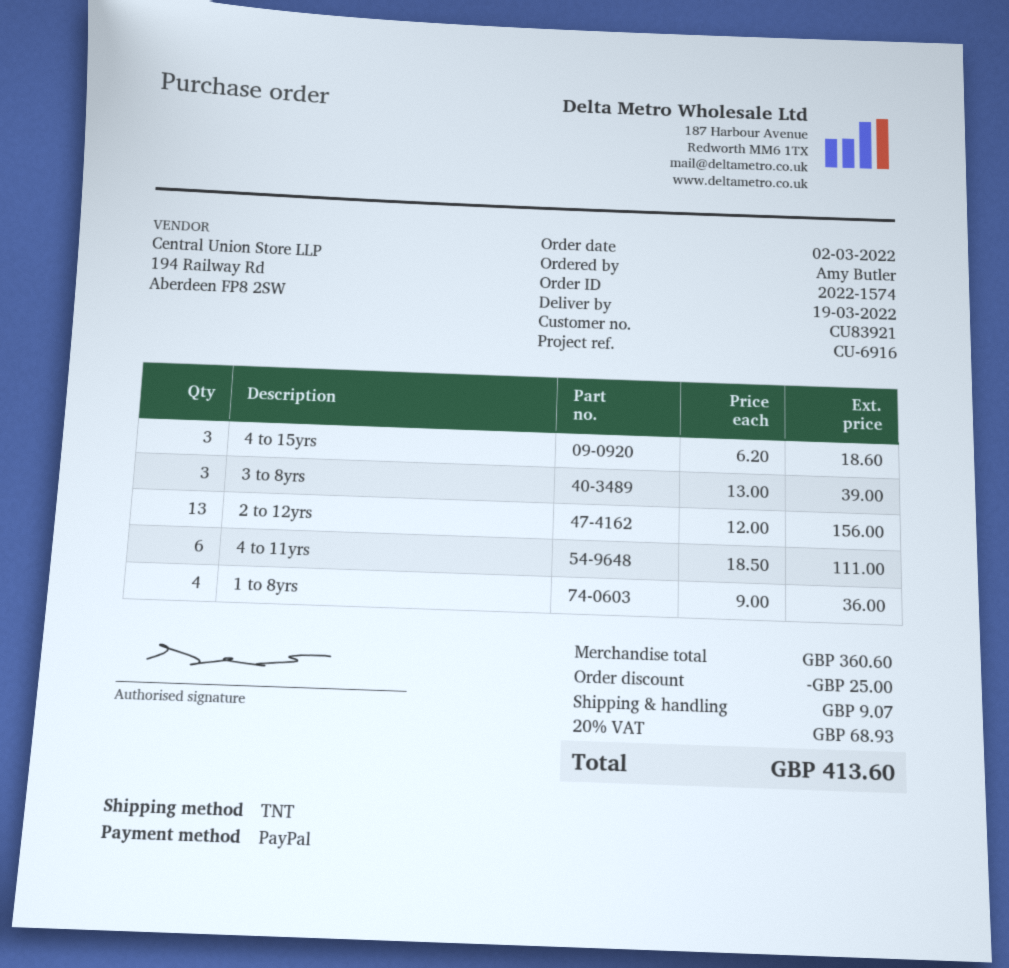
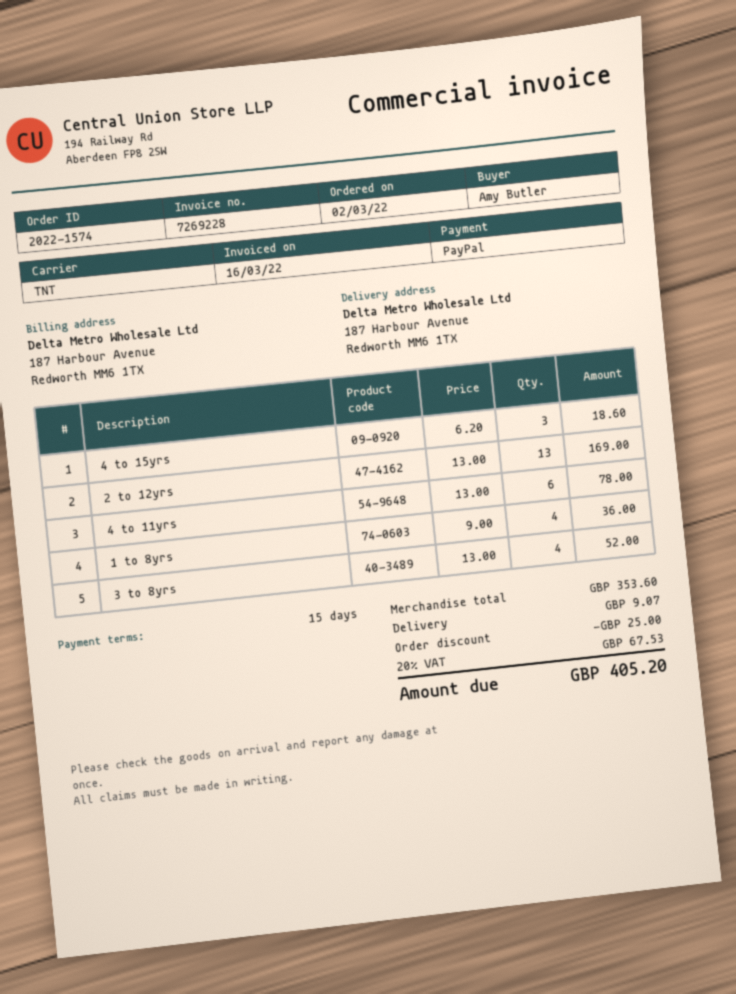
3 to 8yrs: 3 x 13.00 = 39.00 -> 4 x 13.00 = 52.00
2 to 12yrs: 13 x 12.00 = 156.00 -> 13 x 13.00 = 169.00
4 to 11yrs: 6 x 18.50 = 111.00 -> 6 x 13.00 = 78.00
subtotal: 360.60 -> 353.60
tax: 20% = 68.93 -> 20% = 67.53
total: 413.60 -> 405.20

